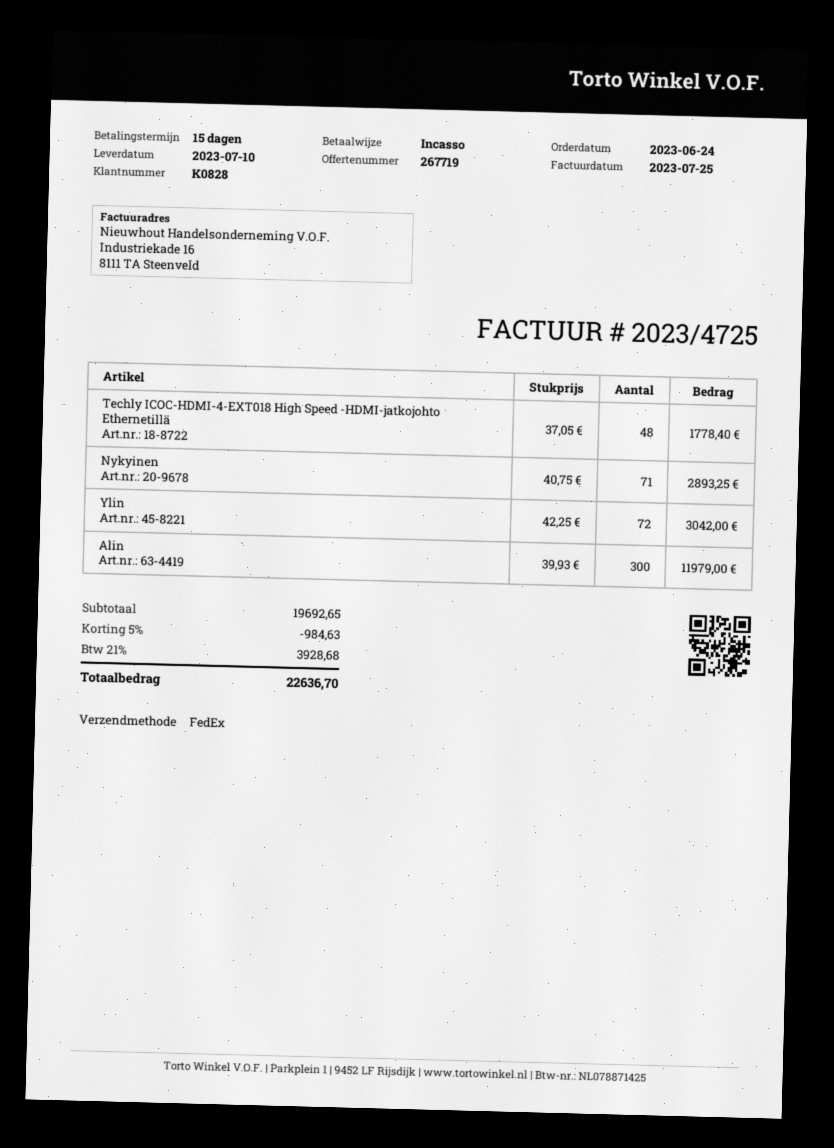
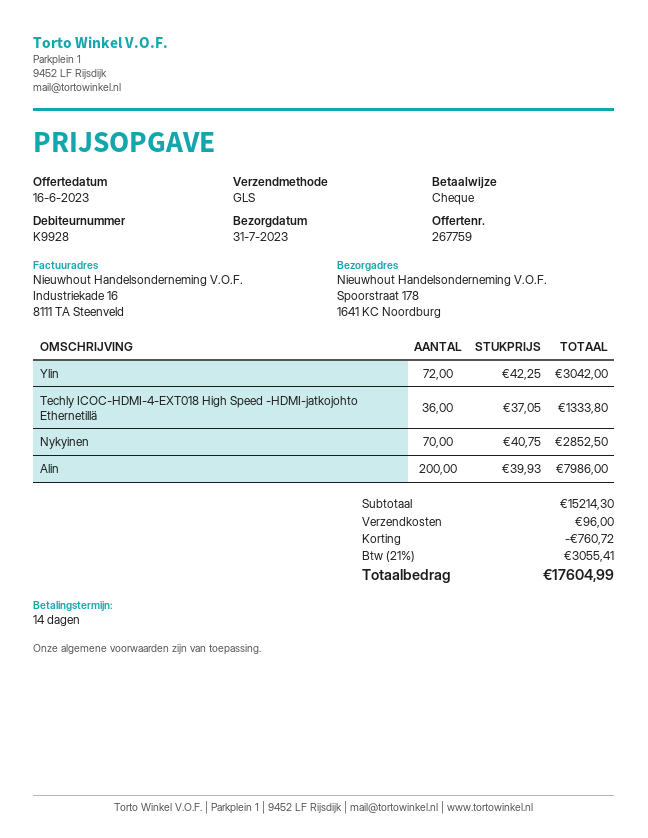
quote number: 267719 -> 267759
delivery date: 2023-07-10 -> 2023-07-31
payment terms: 15 days -> 14 days
customer number: K0828 -> K9928
payment method: direct debit -> cheque
shipping method: FedEx -> GLS
Techly ICOC-HDMI-4-EXT018 High Speed -HDMI-jatkojohto Ethernetillä: 48 x 37.05 = 1778.40 -> 36 x 37.05 = 1333.80
Nykyinen: 71 x 40.75 = 2893.25 -> 70 x 40.75 = 2852.50
Alin: 300 x 39.93 = 11979.00 -> 200 x 39.93 = 7986.00
subtotal: 19692.65 -> 15214.30
discount: 984.63 -> 760.72
shipping: none -> 96.00
tax: 21% = 3928.68 -> 21% = 3055.41
total: 22636.70 -> 17604.99

